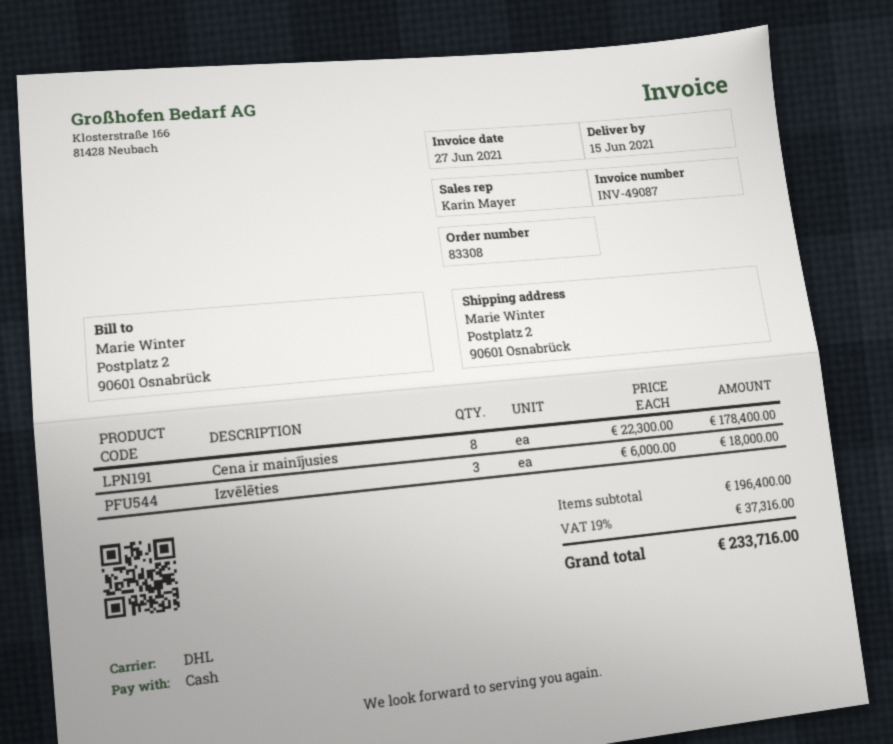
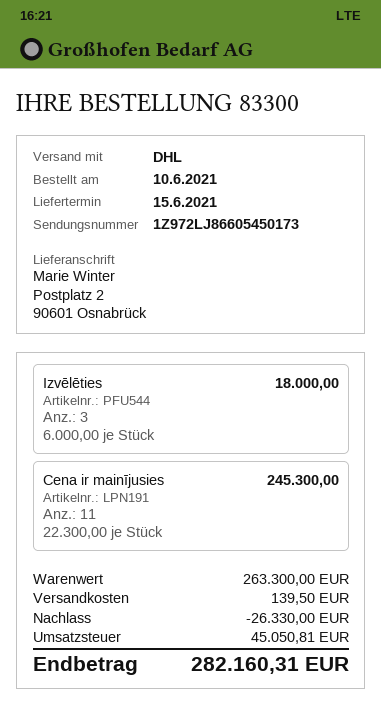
order number: 83308 -> 83300
Cena ir mainījusies: 8 x 22300.00 = 178400.00 -> 11 x 22300.00 = 245300.00
subtotal: 196400.00 -> 263300.00
discount: none -> 26330.00
shipping: none -> 139.50
tax: 37316.00 -> 45050.81
total: 233716.00 -> 282160.31

